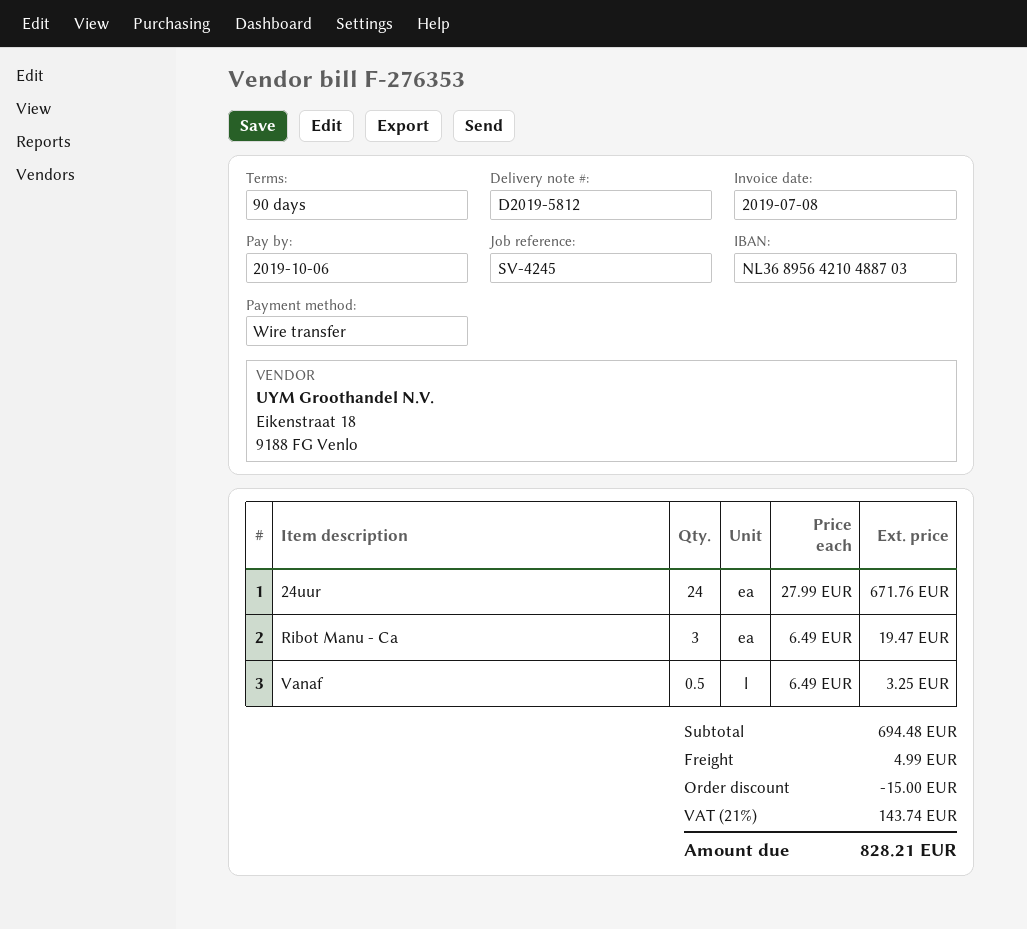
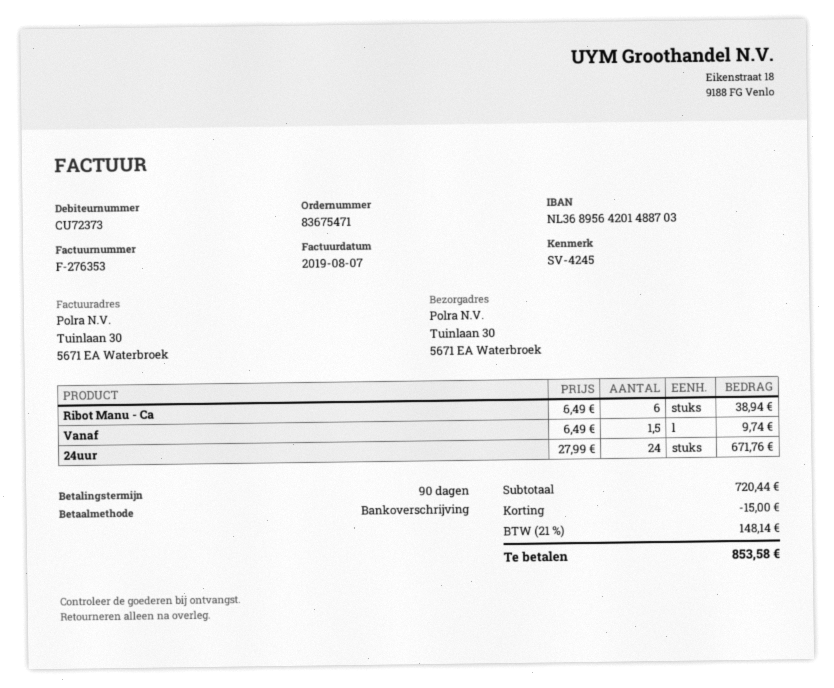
invoice date: 2019-07-08 -> 2019-08-07
bank account: NL3689564210488703 -> NL3689564201488703
Ribot Manu - Ca: 3 x 6.49 = 19.47 -> 6 x 6.49 = 38.94
Vanaf: 0.5 x 6.49 = 3.25 -> 1.5 x 6.49 = 9.74
subtotal: 694.48 -> 720.44
shipping: 4.99 -> none
tax: 21% = 143.74 -> 21% = 148.14
total: 828.21 -> 853.58

